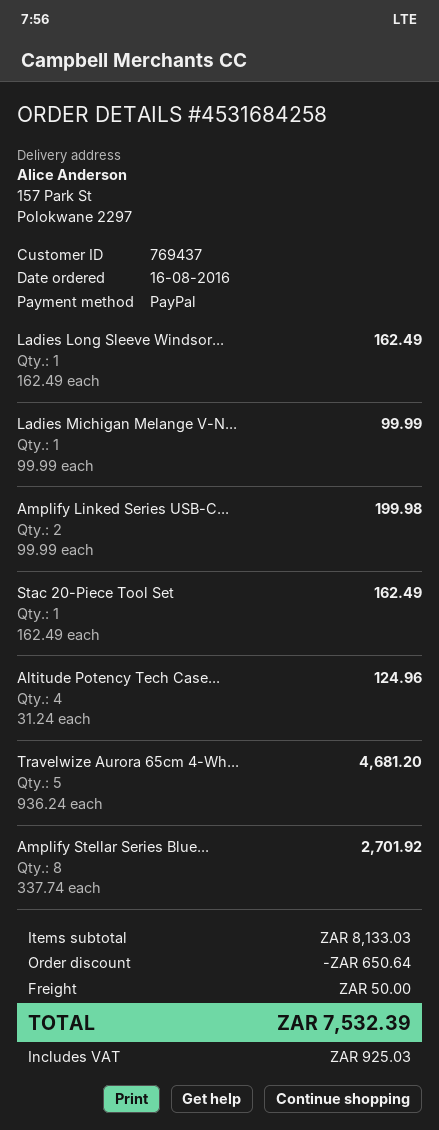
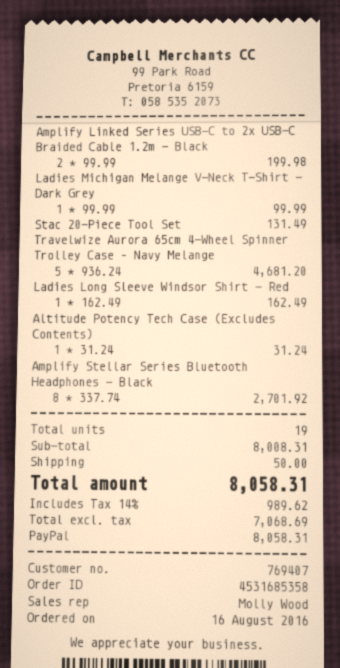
order number: 4531684258 -> 4531685358
customer number: 769437 -> 769407
Stac 20-Piece Tool Set: 1 x 162.49 = 162.49 -> 1 x 131.49 = 131.49
Altitude Potency Tech Case...: 4 x 31.24 = 124.96 -> 1 x 31.24 = 31.24
subtotal: 8133.03 -> 8008.31
discount: 650.64 -> none
tax: 925.03 -> 989.62
total: 7532.39 -> 8058.31

